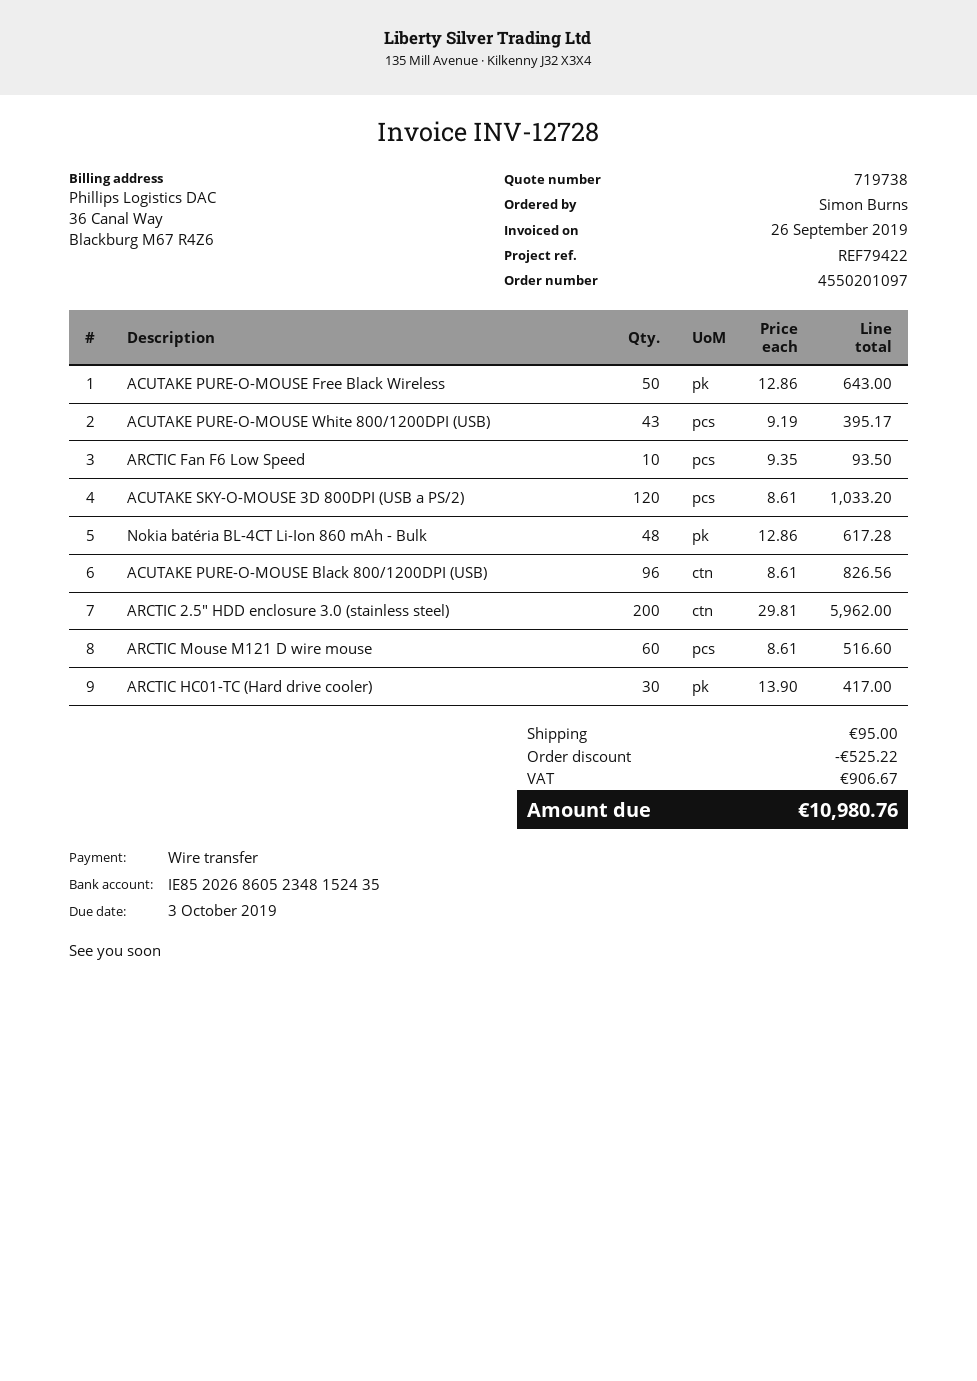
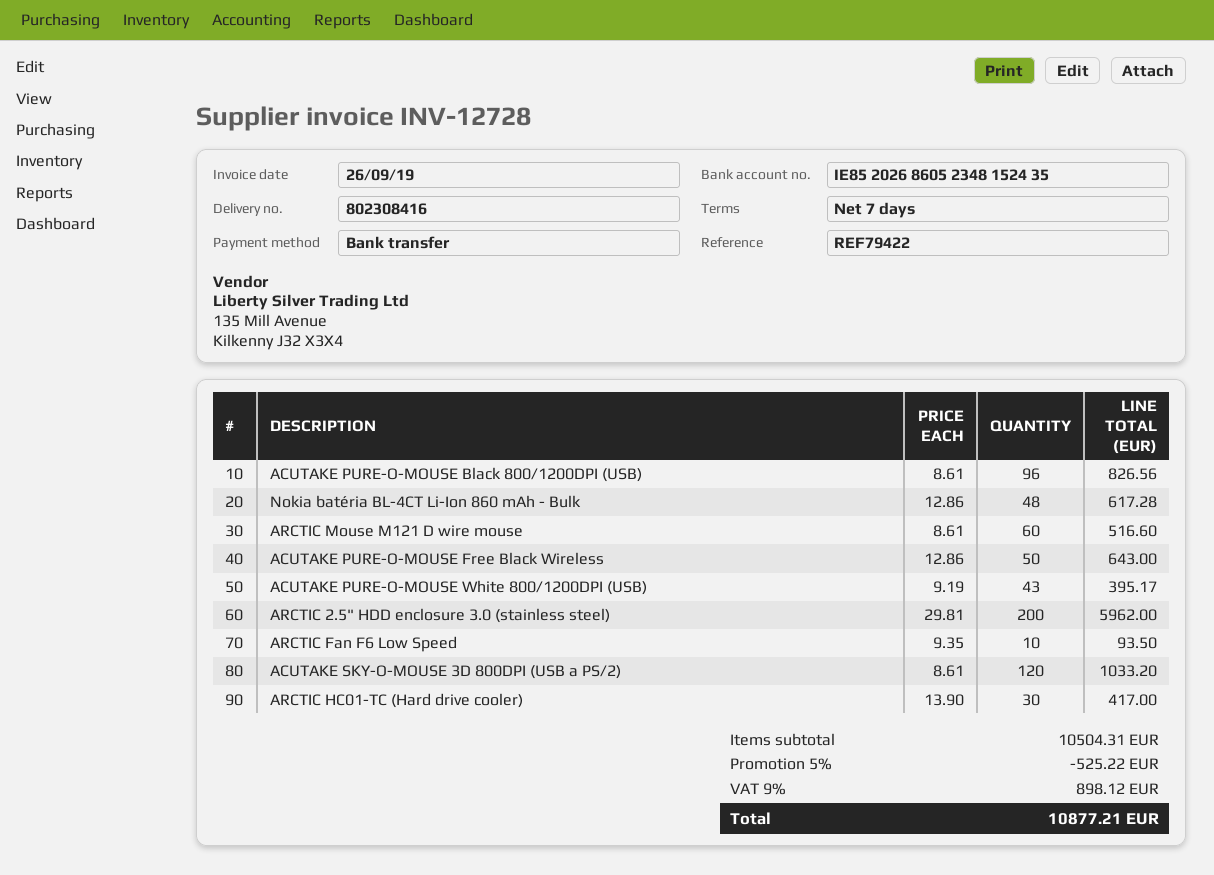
shipping: 95.00 -> none
tax: 906.67 -> 898.12
total: 10980.76 -> 10877.21

